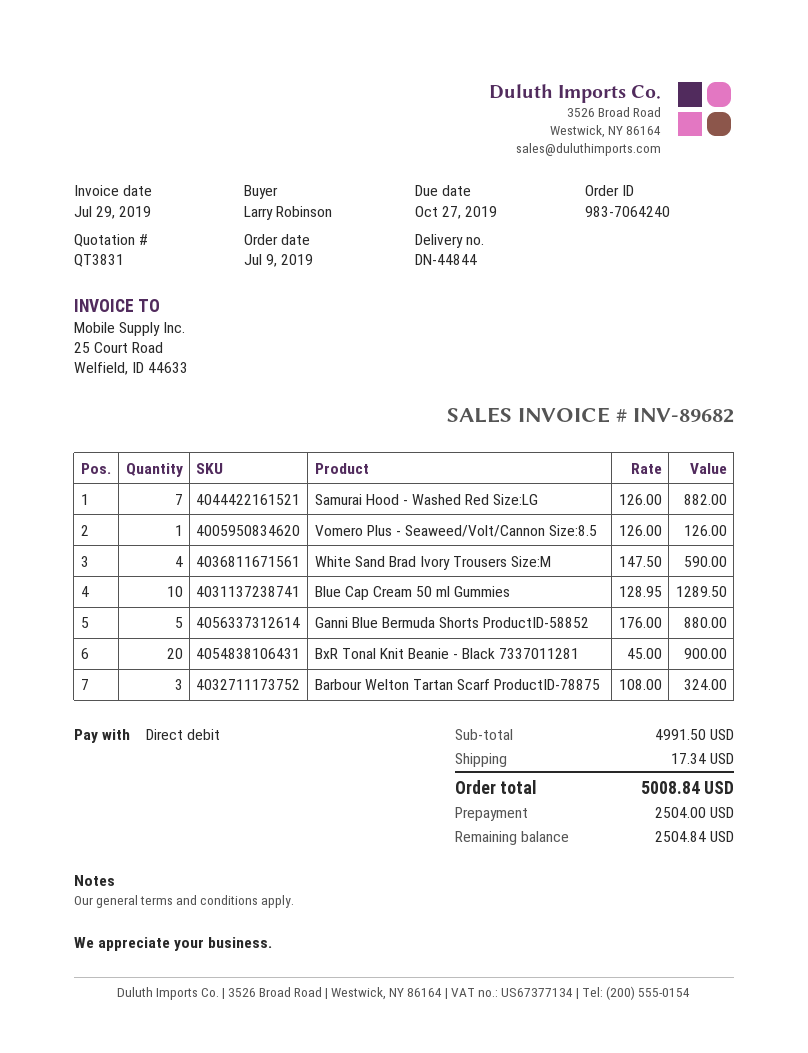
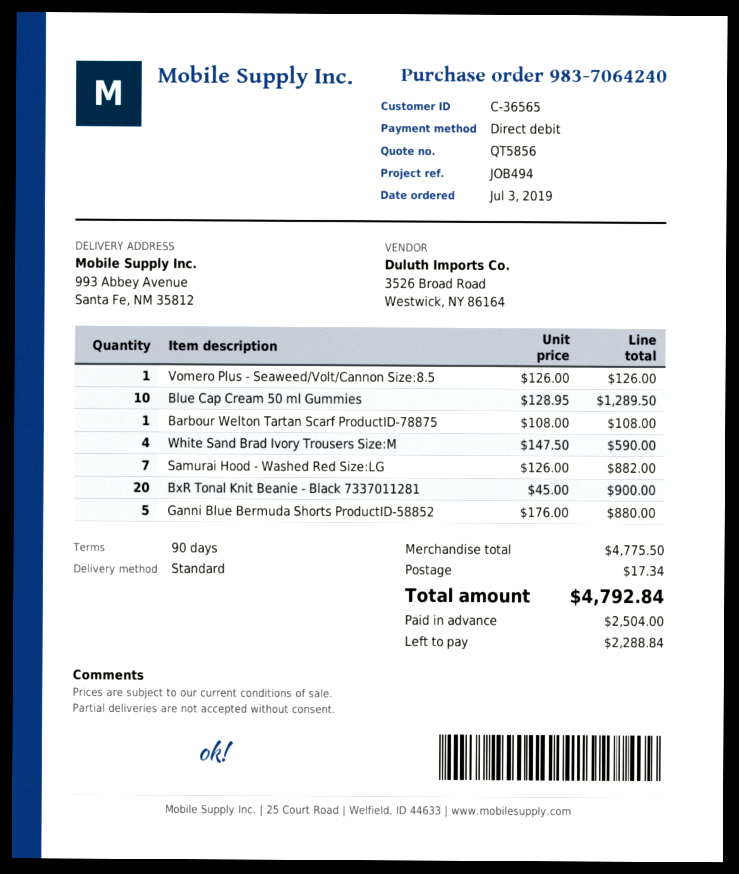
quote number: QT3831 -> QT5856
order date: 2019-07-09 -> 2019-07-03
Barbour Welton Tartan Scarf ProductID-78875: 3 x 108.00 = 324.00 -> 1 x 108.00 = 108.00
subtotal: 4991.50 -> 4775.50
total: 5008.84 -> 4792.84
balance: 2504.84 -> 2288.84

